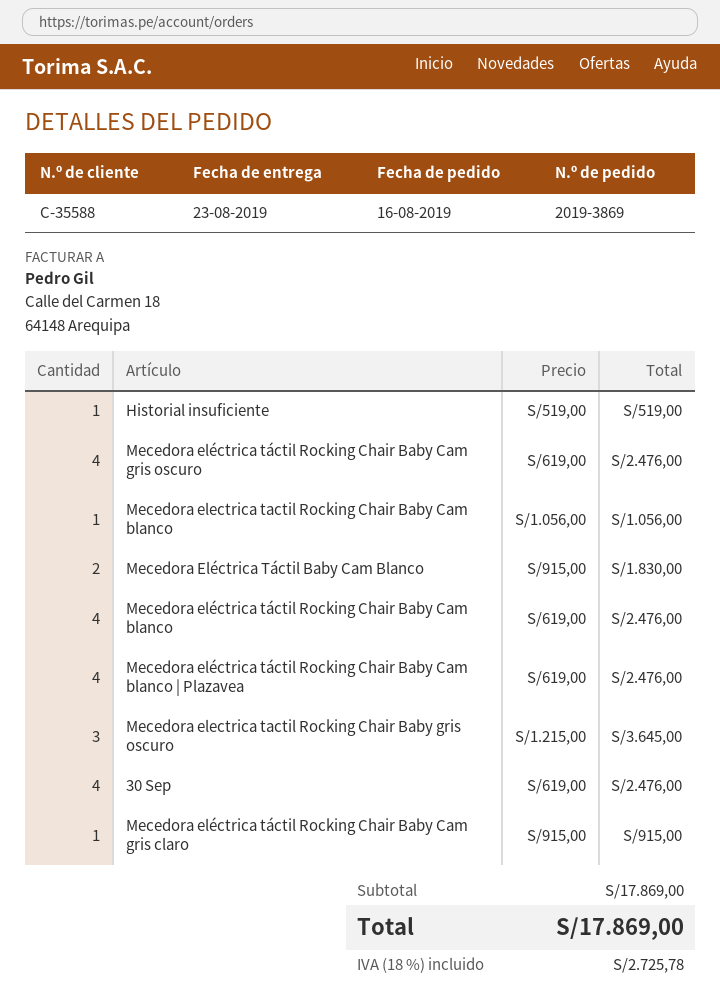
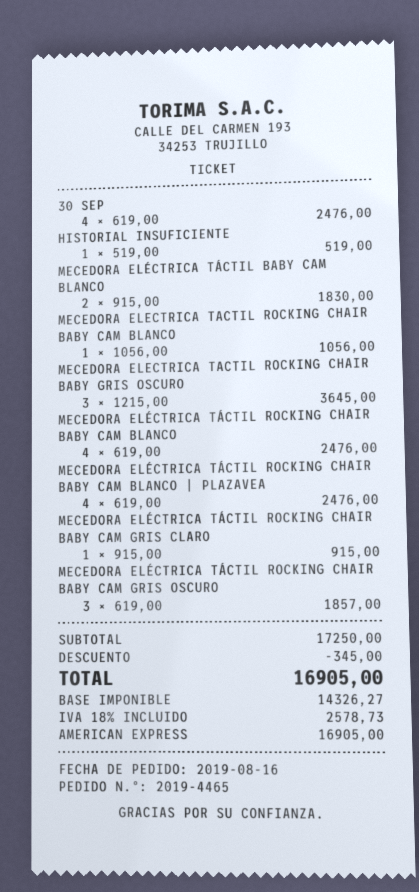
order number: 2019-3869 -> 2019-4465
Mecedora eléctrica táctil Rocking Chair Baby Cam gris oscuro: 4 x 619.00 = 2476.00 -> 3 x 619.00 = 1857.00
subtotal: 17869.00 -> 17250.00
discount: none -> 345.00
tax: 18% = 2725.78 -> 18% = 2578.73
total: 17869.00 -> 16905.00

